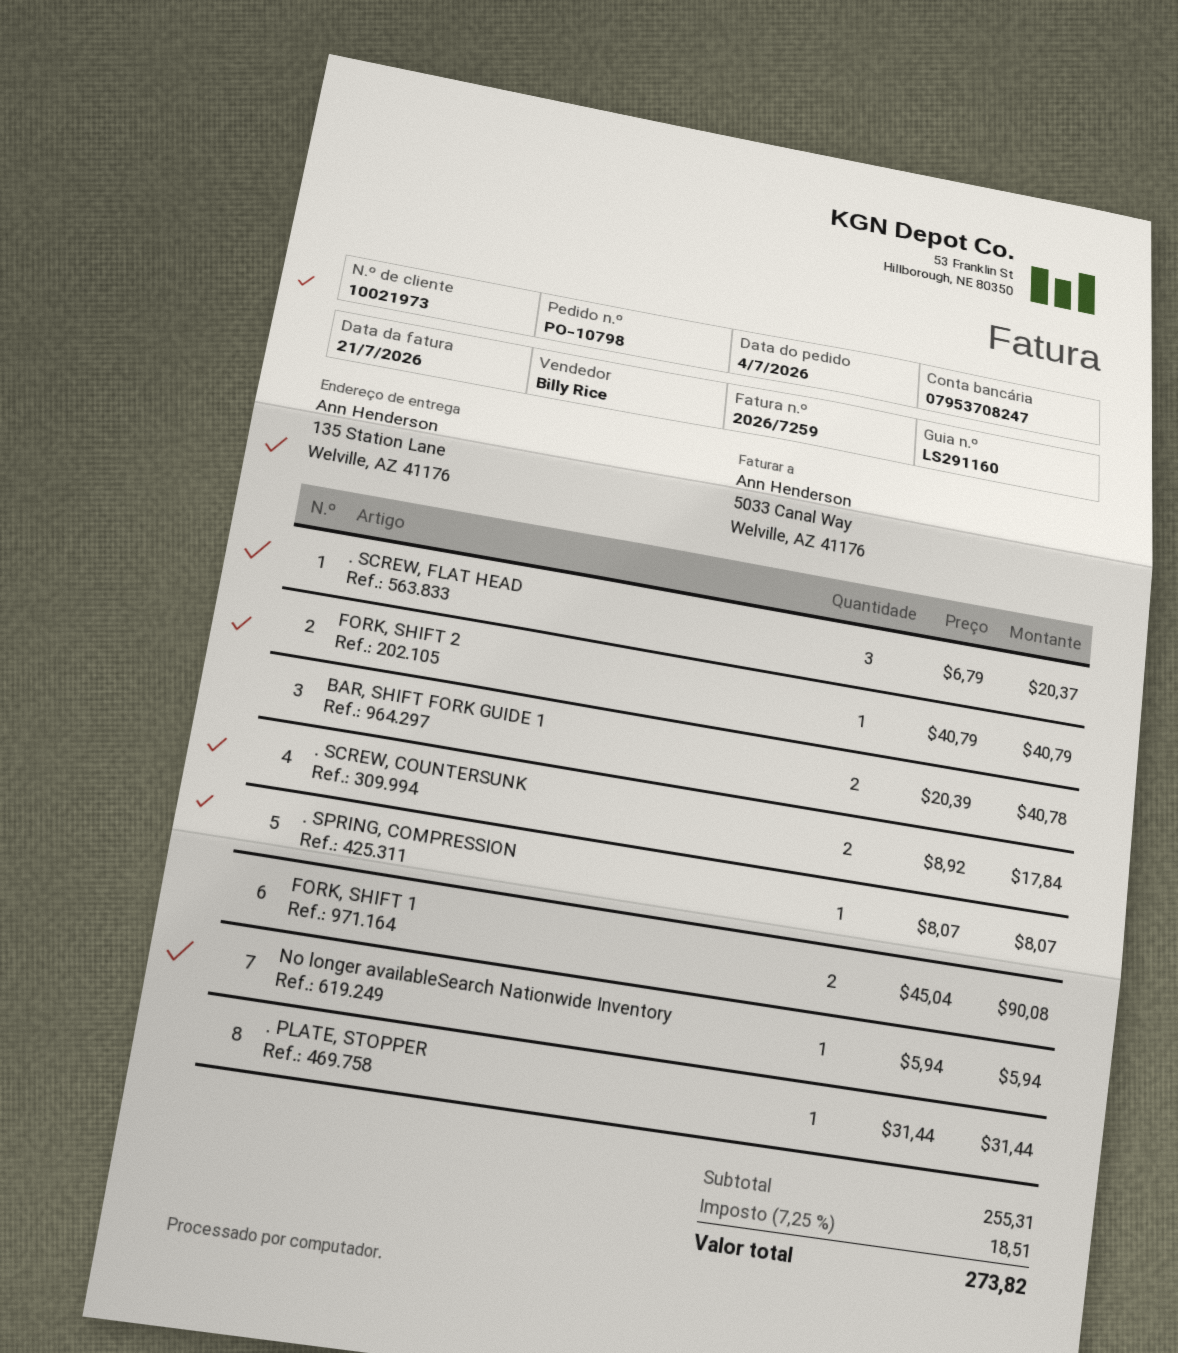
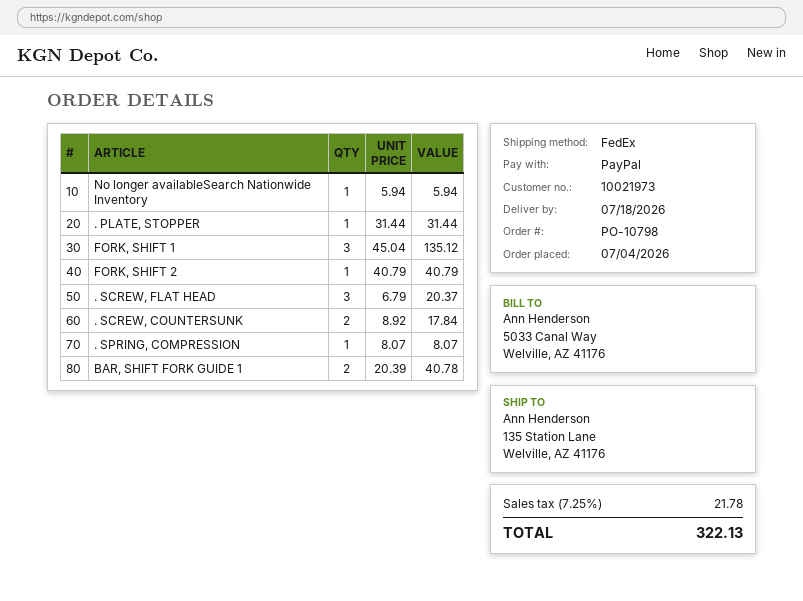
FORK, SHIFT 1: 2 x 45.04 = 90.08 -> 3 x 45.04 = 135.12
tax: 7.25% = 18.51 -> 7.25% = 21.78
total: 273.82 -> 322.13

